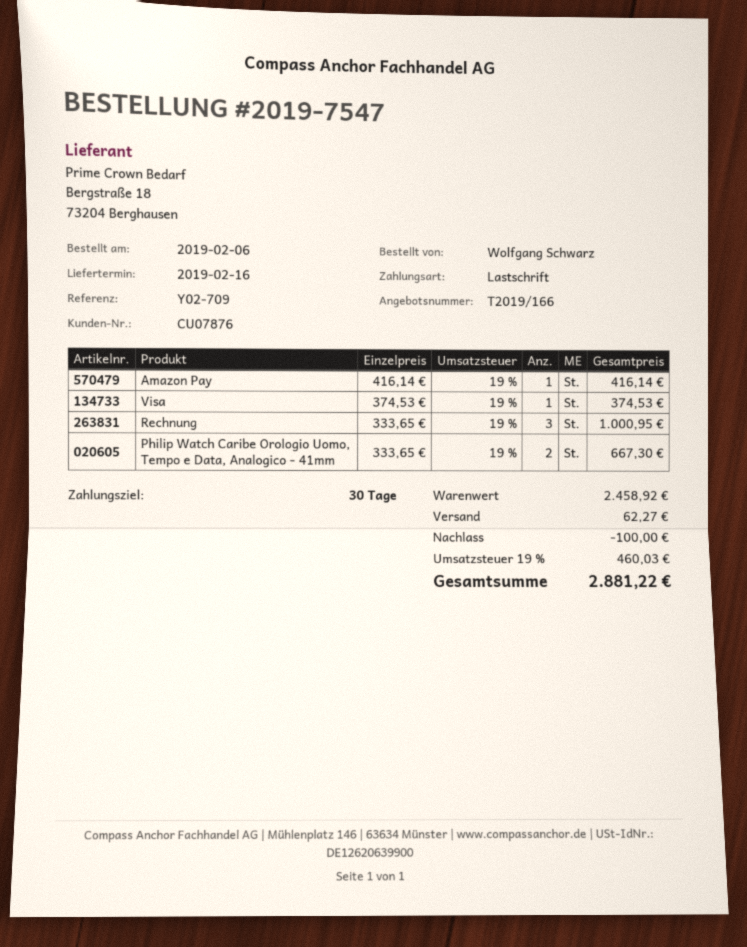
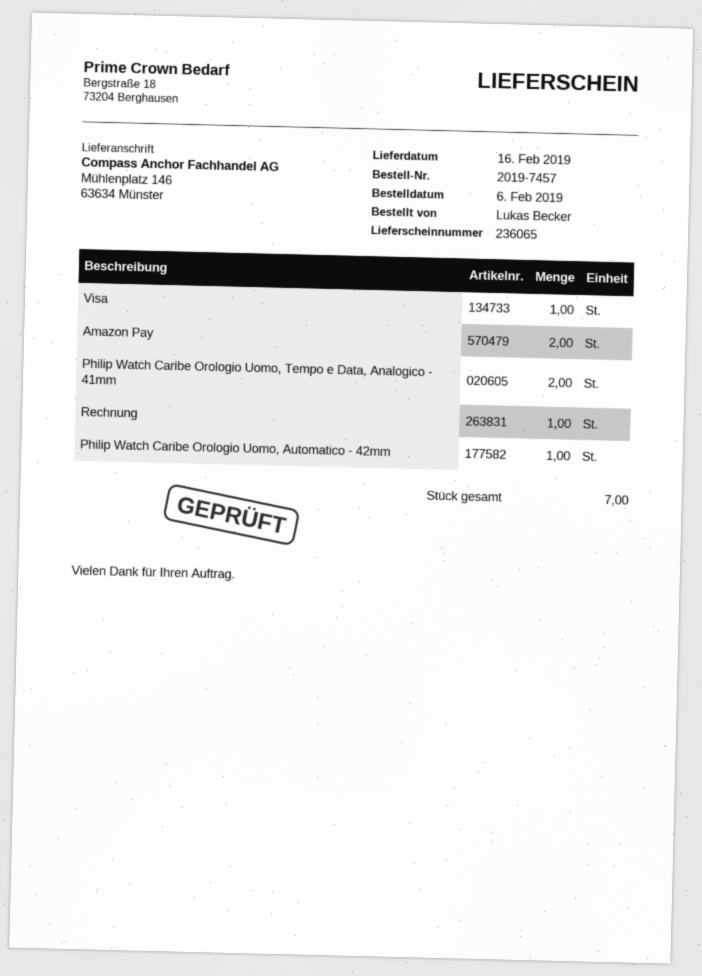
order number: 2019-7547 -> 2019-7457
ordered by: Wolfgang Schwarz -> Lukas Becker
Amazon Pay: 1 -> 2
Rechnung: 3 -> 1
Philip Watch Caribe Orologio Uomo, Automatico - 42mm: none -> 1

